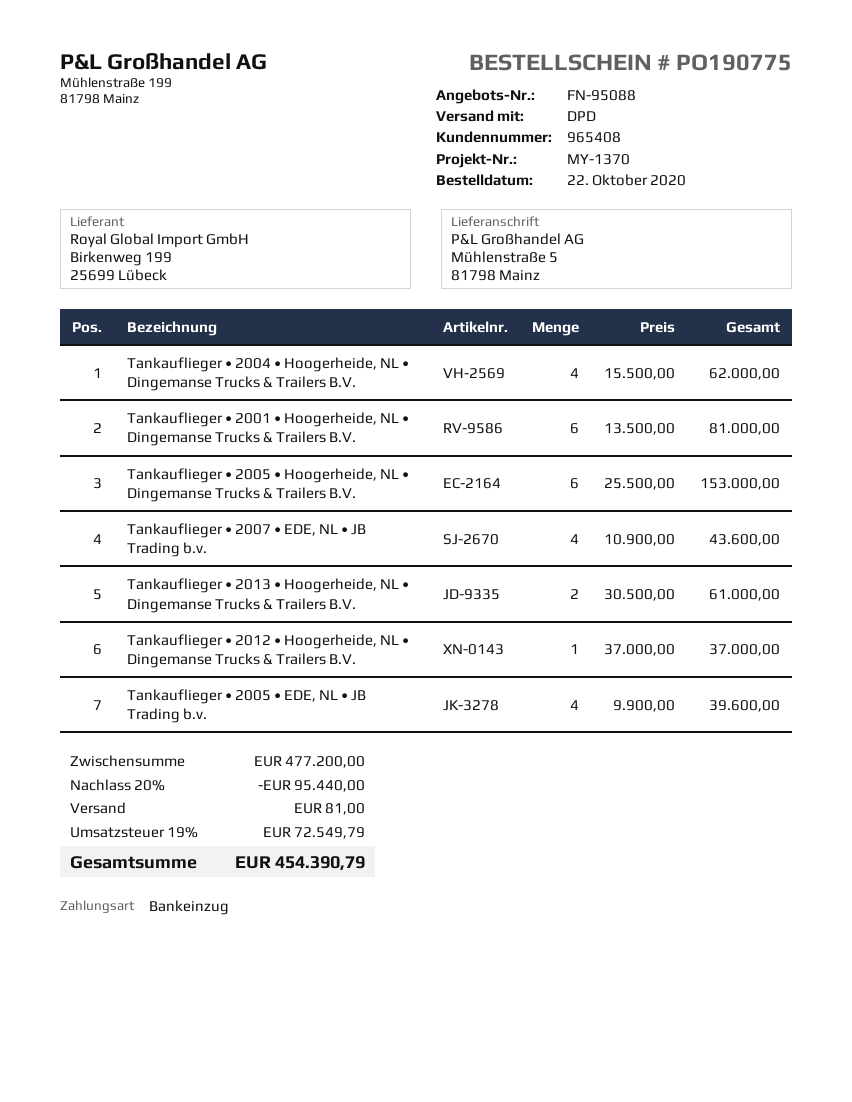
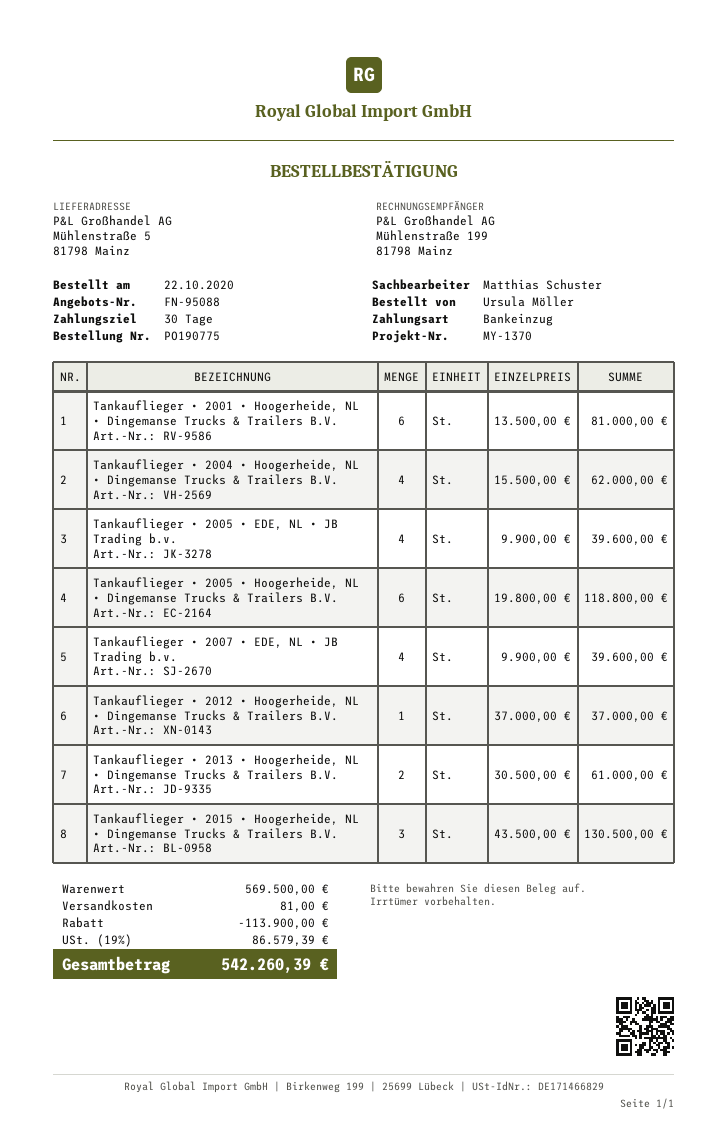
Tankauflieger • 2005 • Hoogerheide, NL • Dingemanse Trucks & Trailers B.V.: 6 x 25500.00 = 153000.00 -> 6 x 19800.00 = 118800.00
Tankauflieger • 2007 • EDE, NL • JB Trading b.v.: 4 x 10900.00 = 43600.00 -> 4 x 9900.00 = 39600.00
Tankauflieger • 2015 • Hoogerheide, NL • Dingemanse Trucks & Trailers B.V.: none -> 3 x 43500.00 = 130500.00
subtotal: 477200.00 -> 569500.00
discount: 95440.00 -> 113900.00
tax: 19% = 72549.79 -> 19% = 86579.39
total: 454390.79 -> 542260.39

